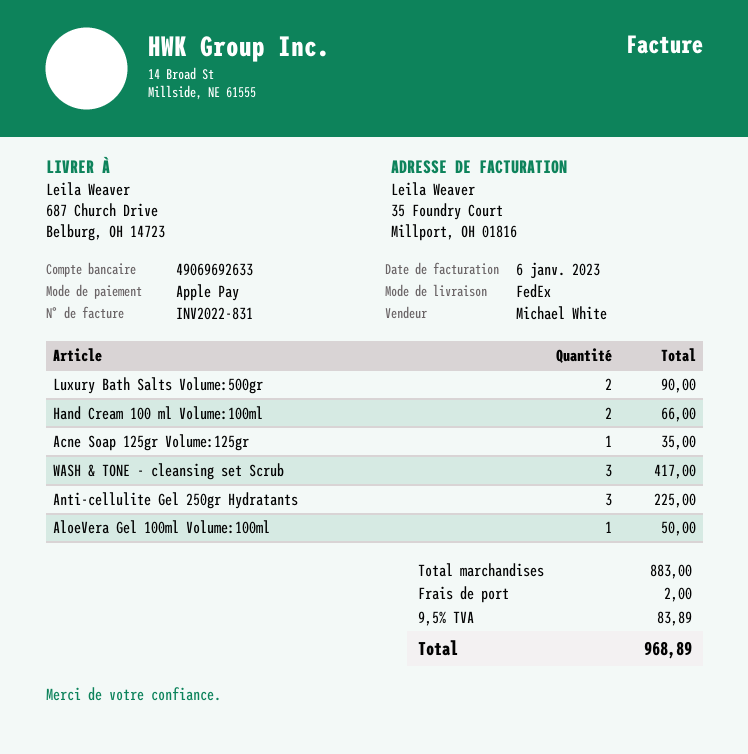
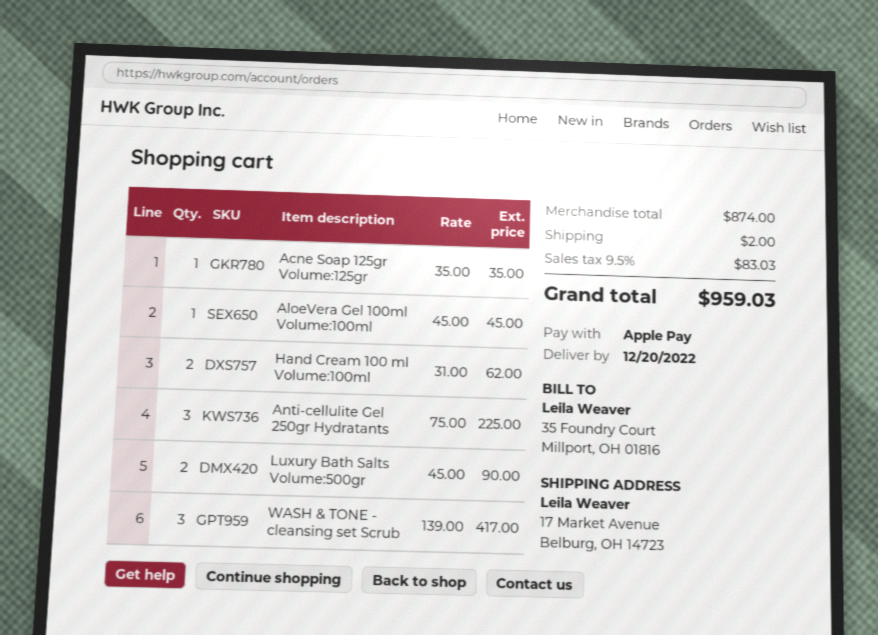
ship to: 687 Church Drive, Belburg, OH 14723 -> 17 Market Avenue, Belburg, OH 14723
Hand Cream 100 ml Volume:100ml: 2 for 66.00 -> 2 for 62.00
AloeVera Gel 100ml Volume:100ml: 1 for 50.00 -> 1 for 45.00
subtotal: 883.00 -> 874.00
tax: 9.5% = 83.89 -> 9.5% = 83.03
total: 968.89 -> 959.03

